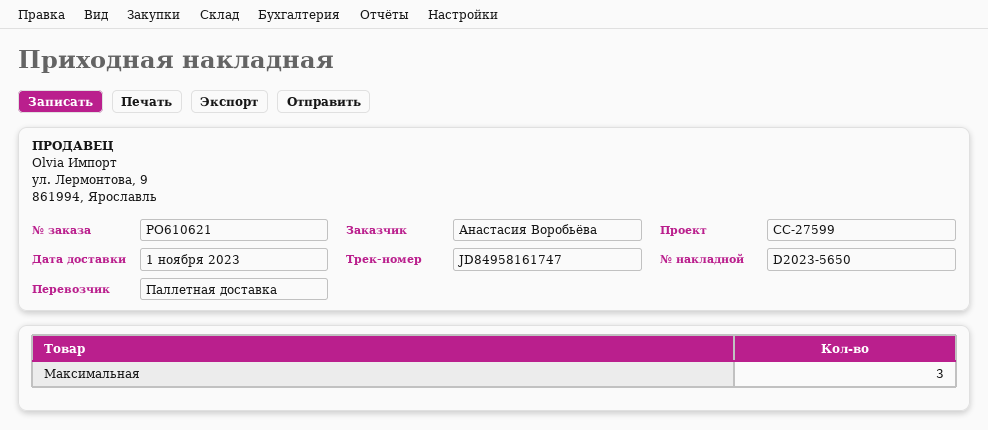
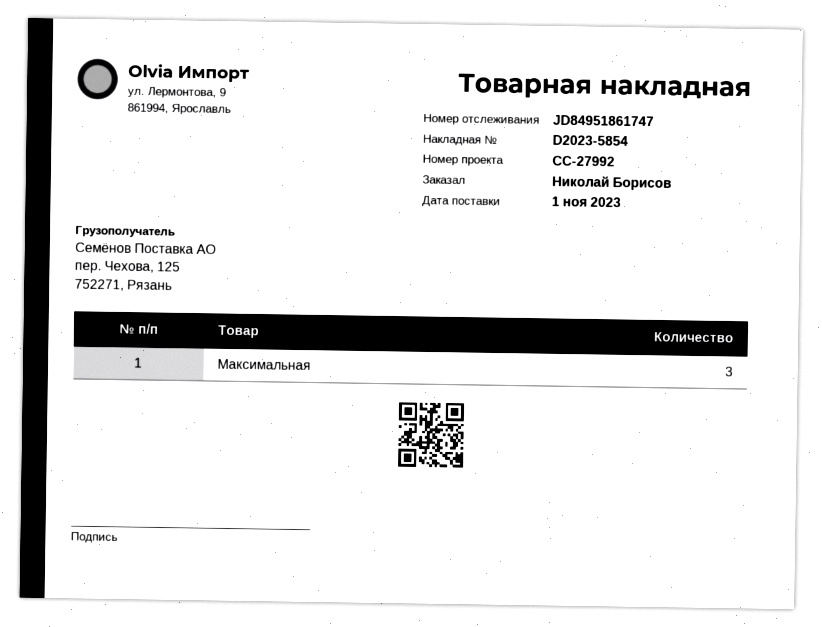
delivery note number: D2023-5650 -> D2023-5854
reference: CC-27599 -> CC-27992
ordered by: Анастасия Воробьёва -> Николай Борисов
tracking number: JD84958161747 -> JD84951861747

